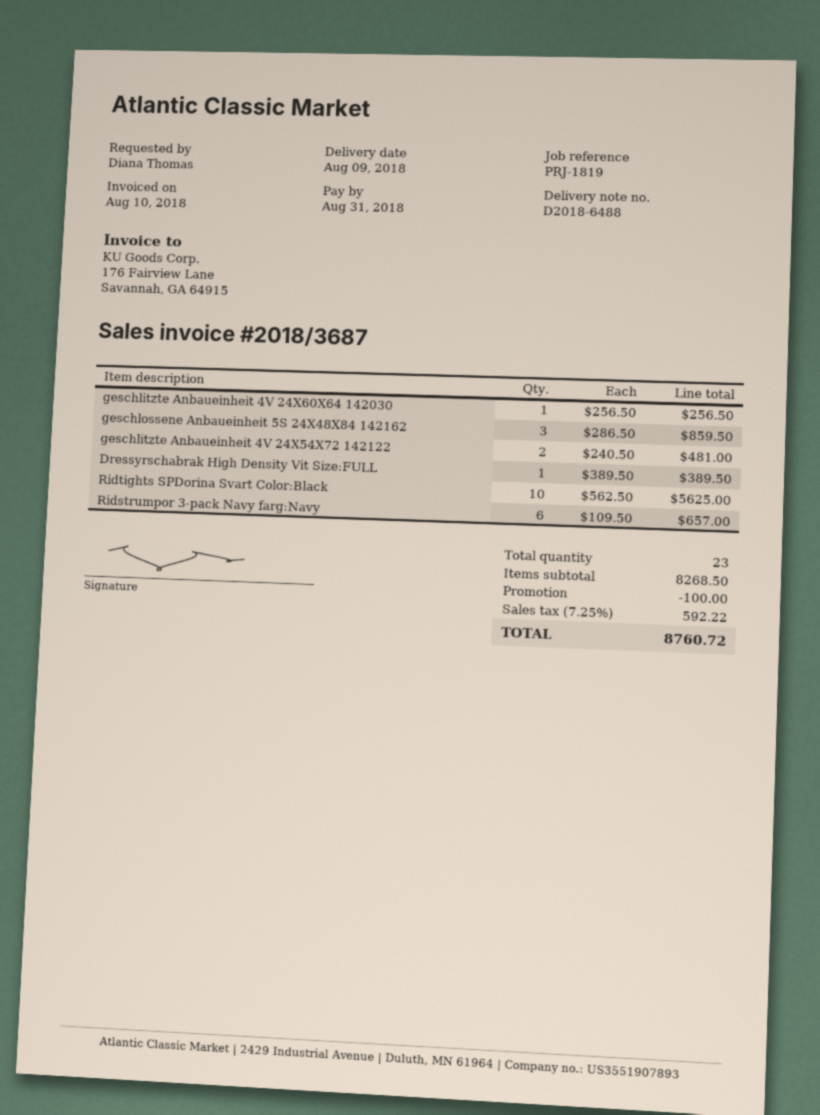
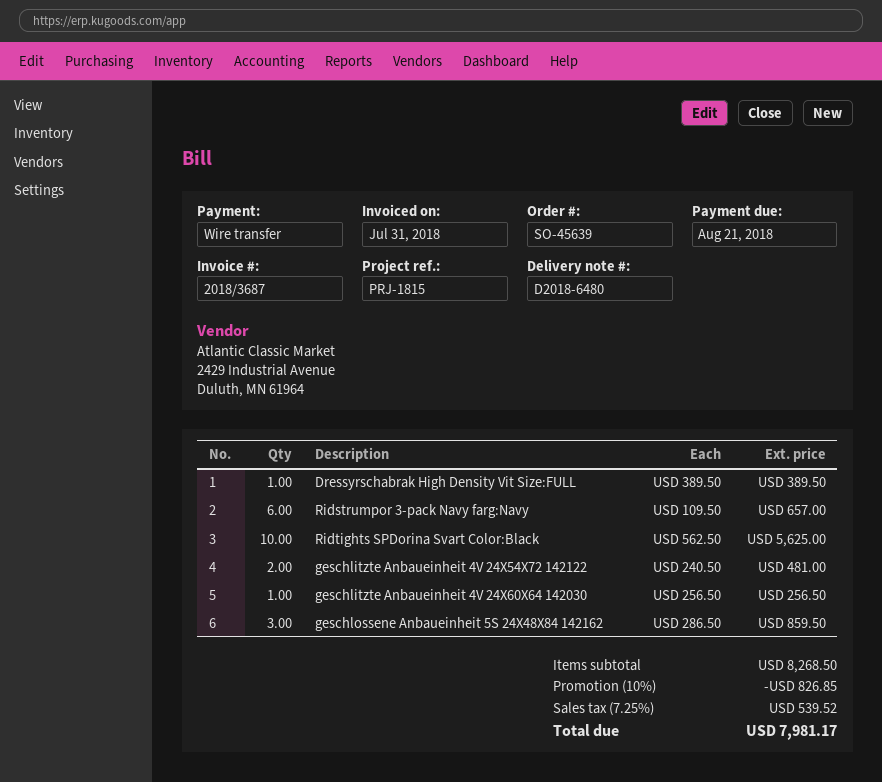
delivery note number: D2018-6488 -> D2018-6480
invoice date: 2018-08-10 -> 2018-07-31
due date: 2018-08-31 -> 2018-08-21
reference: PRJ-1819 -> PRJ-1815
discount: 100.00 -> 826.85
tax: 7.25% = 592.22 -> 7.25% = 539.52
total: 8760.72 -> 7981.17

